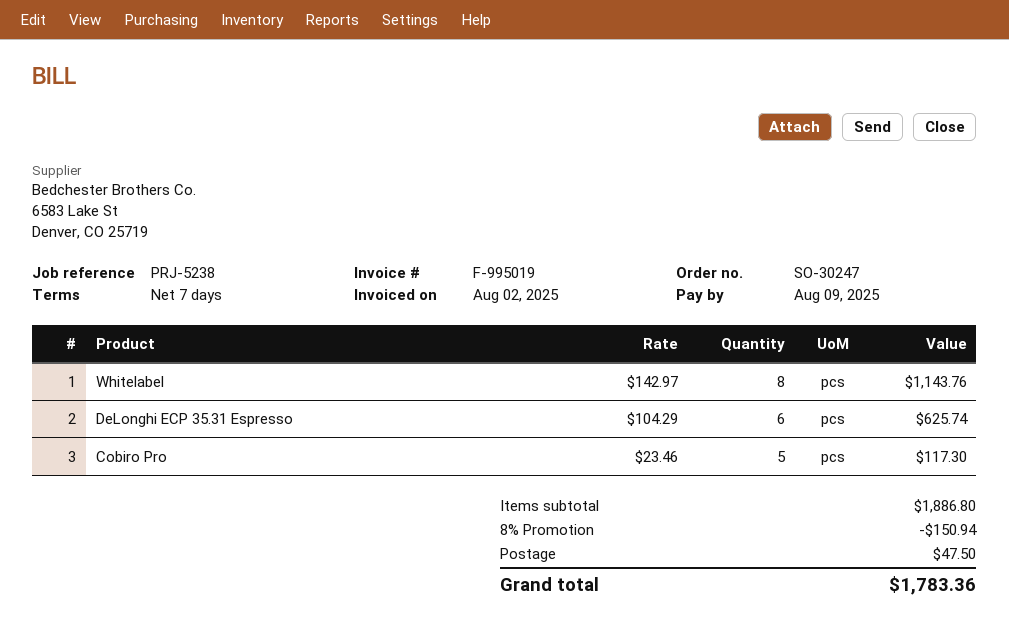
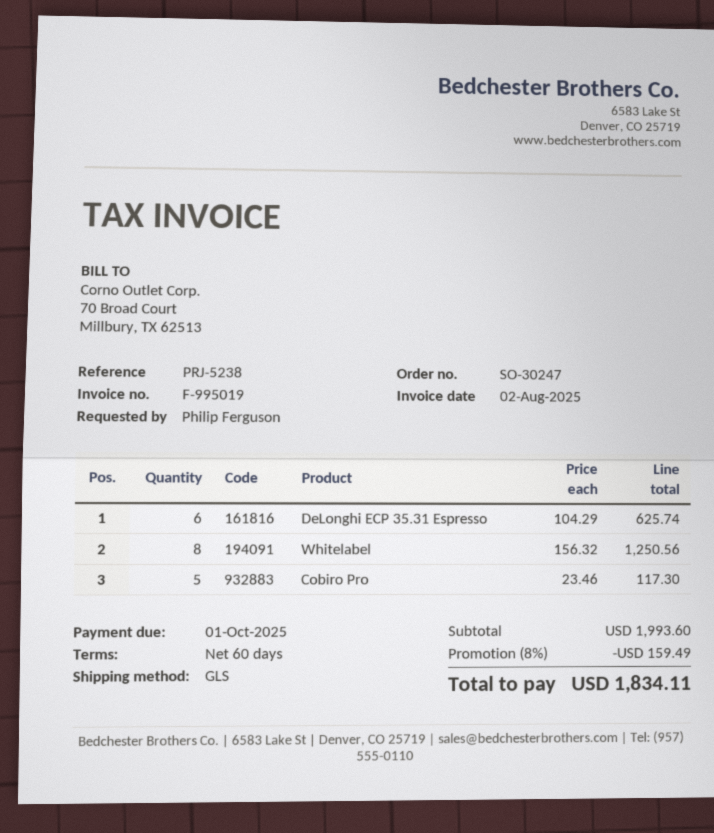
payment terms: 7 days -> 60 days
due date: 2025-08-09 -> 2025-10-01
Whitelabel: 8 x 142.97 = 1143.76 -> 8 x 156.32 = 1250.56
subtotal: 1886.80 -> 1993.60
discount: 8% = 150.94 -> 8% = 159.49
shipping: 47.50 -> none
total: 1783.36 -> 1834.11

